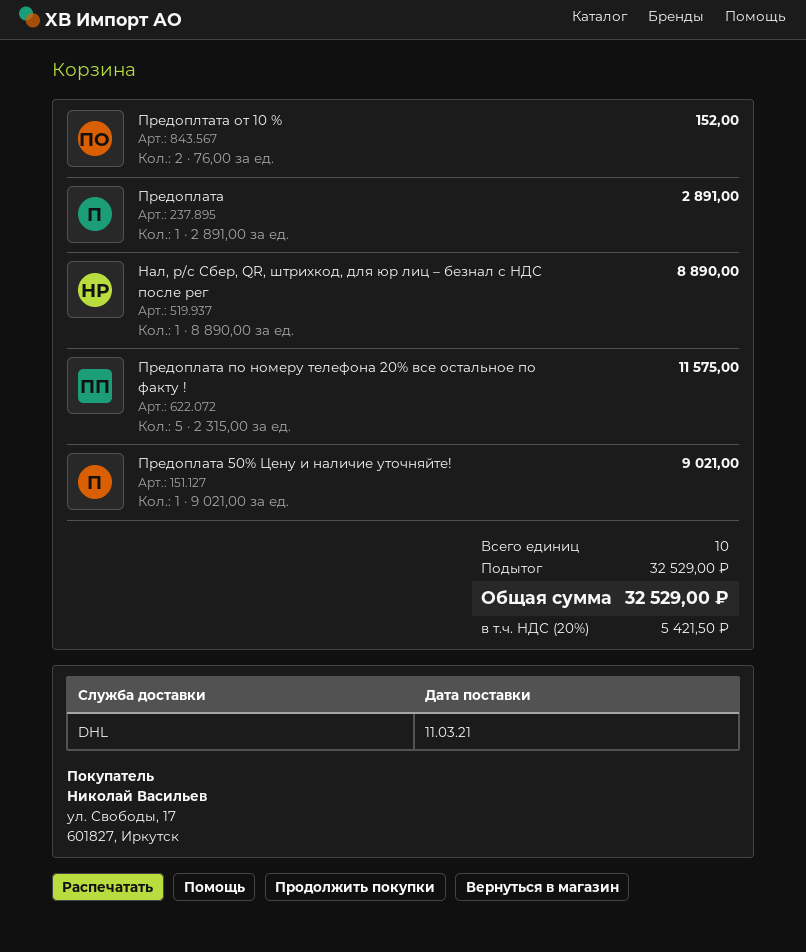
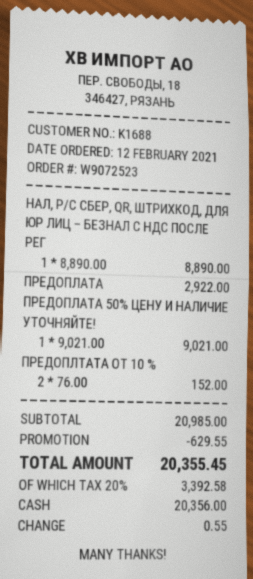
Предоплата: 1 x 2891.00 = 2891.00 -> 1 x 2922.00 = 2922.00
Предоплата по номеру телефона 20% все остальное по факту !: 5 x 2315.00 = 11575.00 -> none
subtotal: 32529.00 -> 20985.00
discount: none -> 629.55
tax: 20% = 5421.50 -> 20% = 3392.58
total: 32529.00 -> 20355.45

